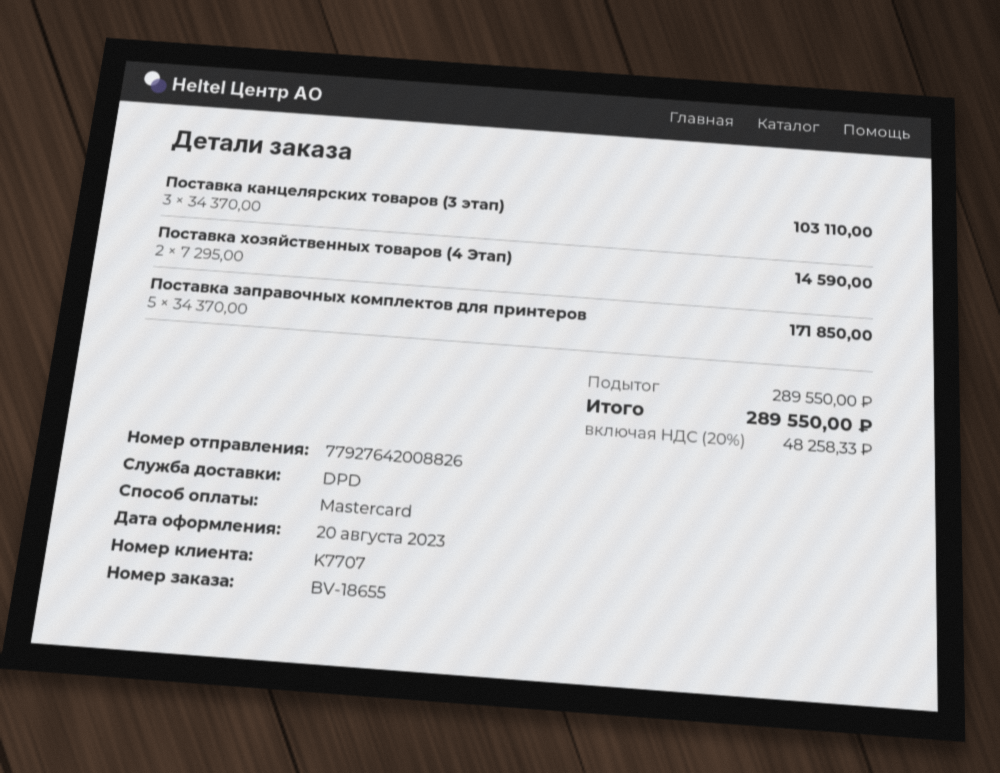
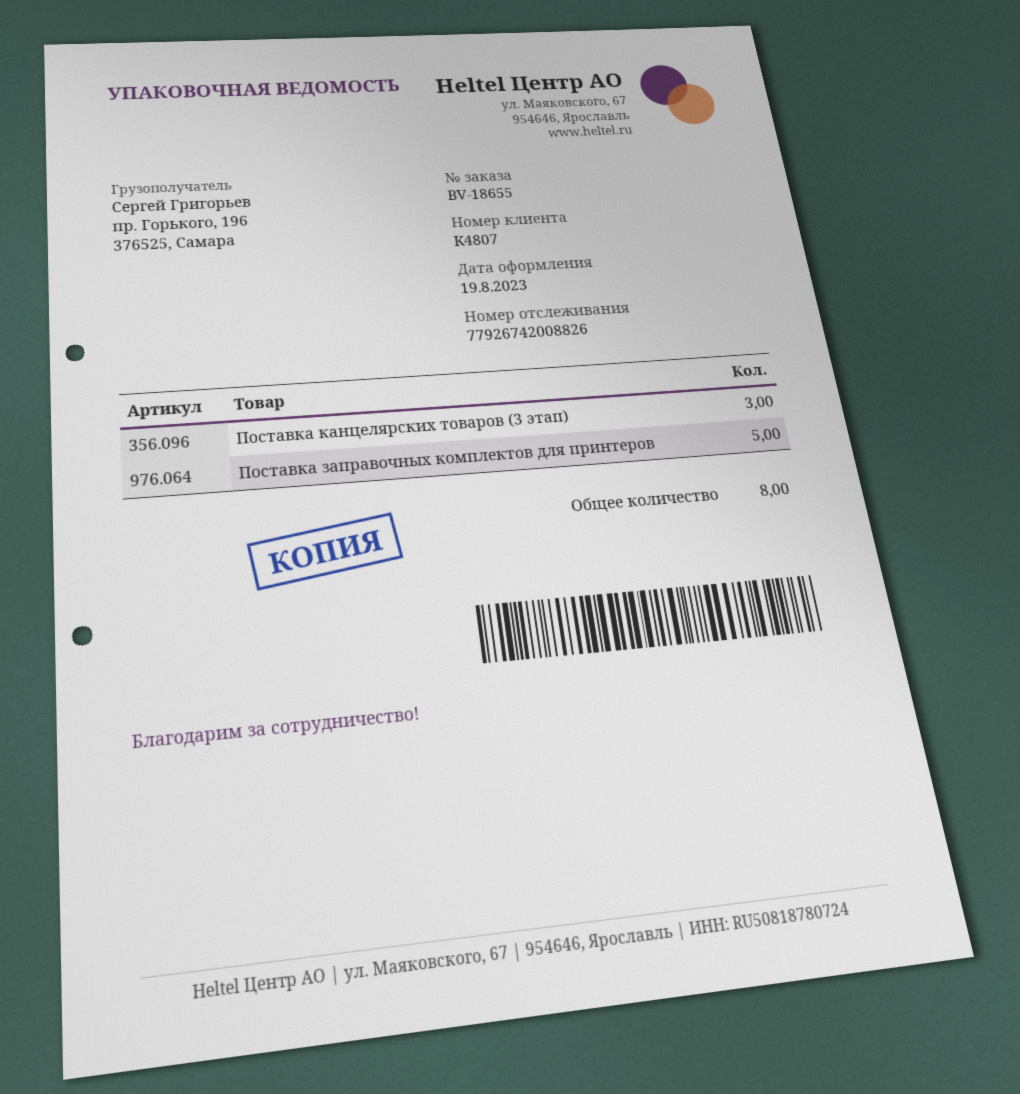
order date: 2023-08-20 -> 2023-08-19
customer number: K7707 -> K4807
tracking number: 77927642008826 -> 77926742008826
Поставка хозяйственных товаров (4 Этап): 2 -> none

